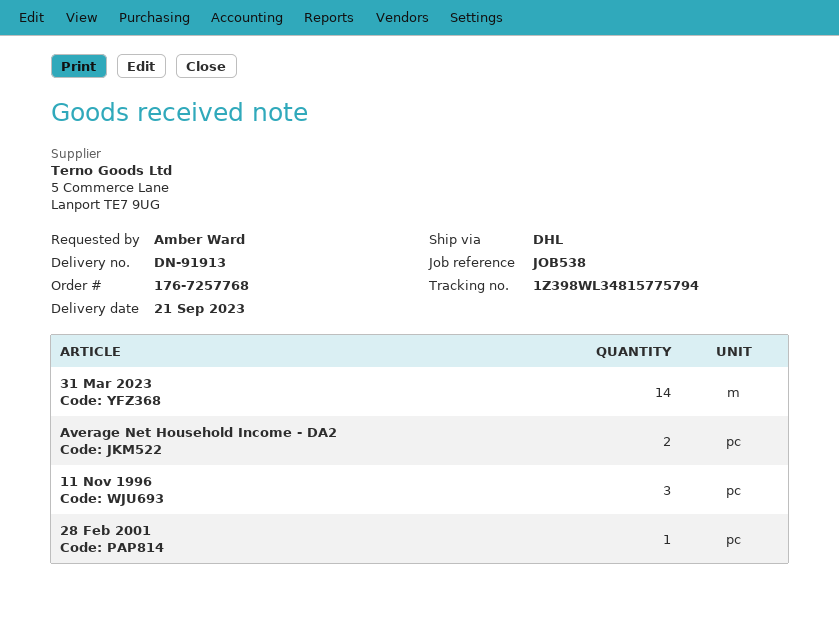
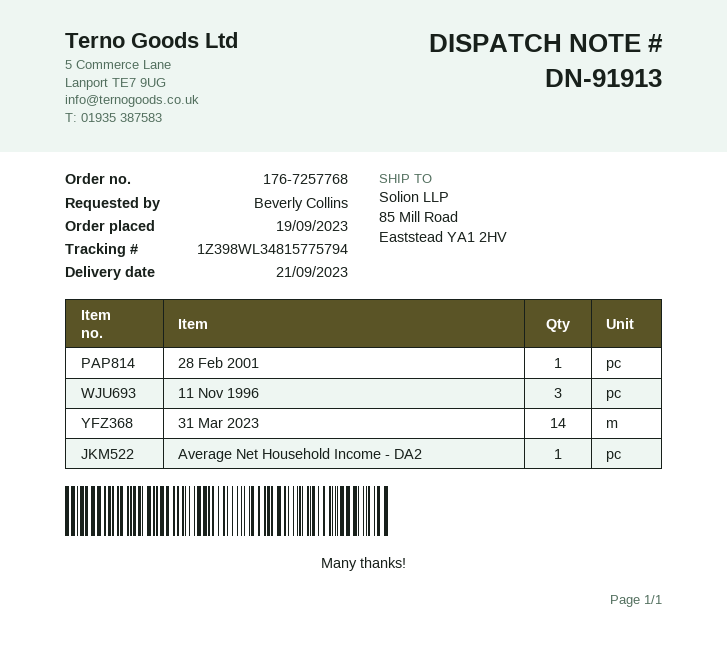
ordered by: Amber Ward -> Beverly Collins
Average Net Household Income - DA2: 2 -> 1

